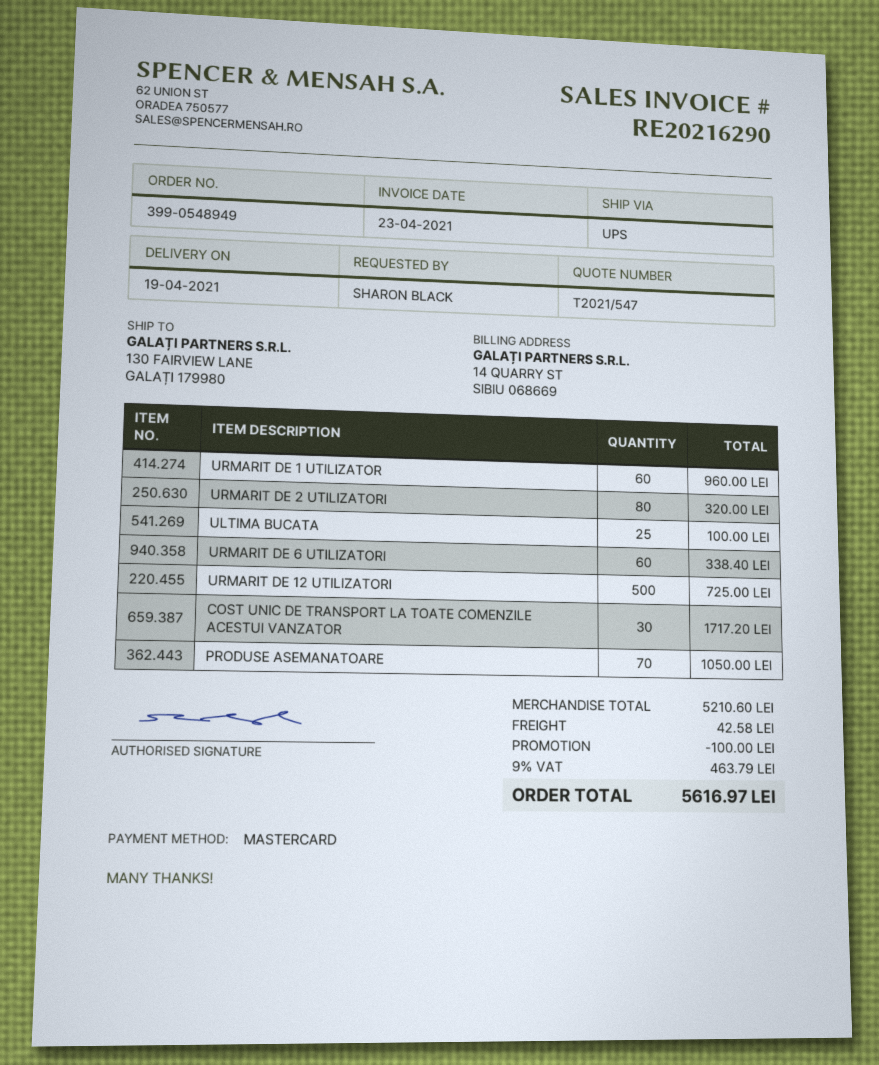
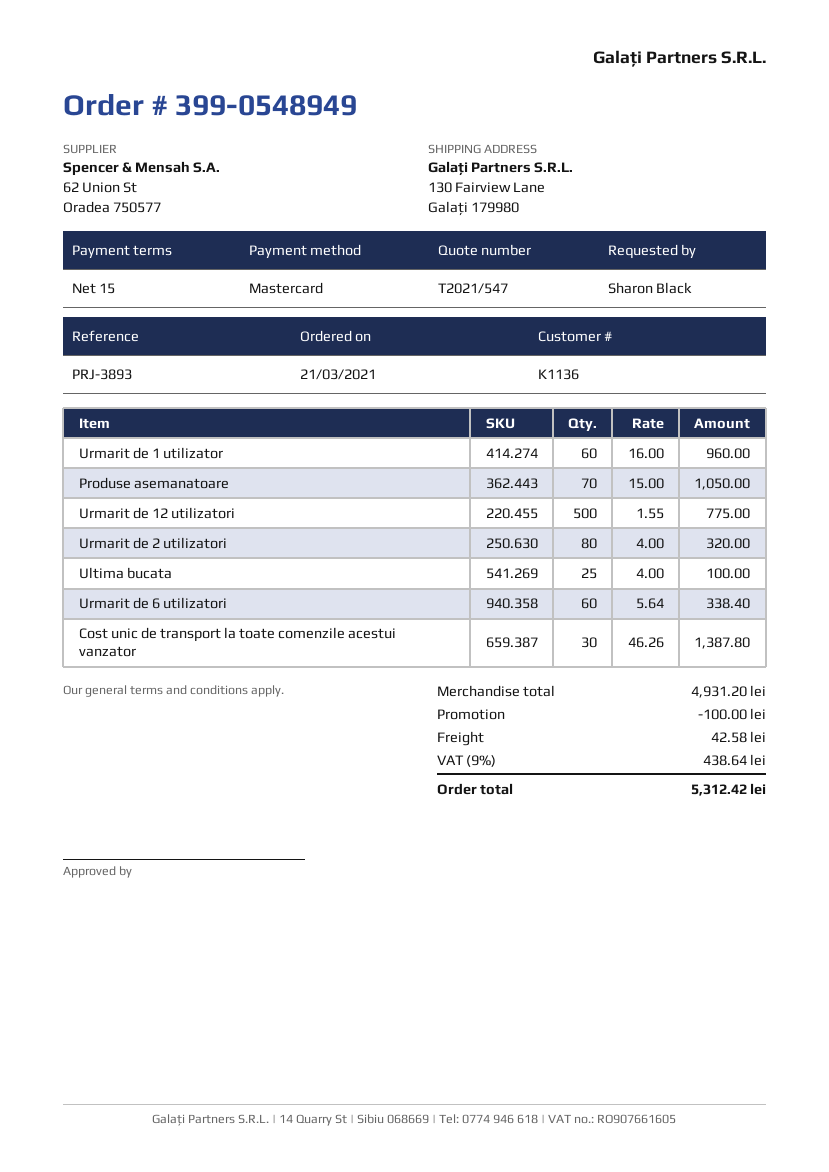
URMARIT DE 12 UTILIZATORI: 500 for 725.00 -> 500 for 775.00
COST UNIC DE TRANSPORT LA TOATE COMENZILE ACESTUI VANZATOR: 30 for 1717.20 -> 30 for 1387.80
subtotal: 5210.60 -> 4931.20
tax: 9% = 463.79 -> 9% = 438.64
total: 5616.97 -> 5312.42

